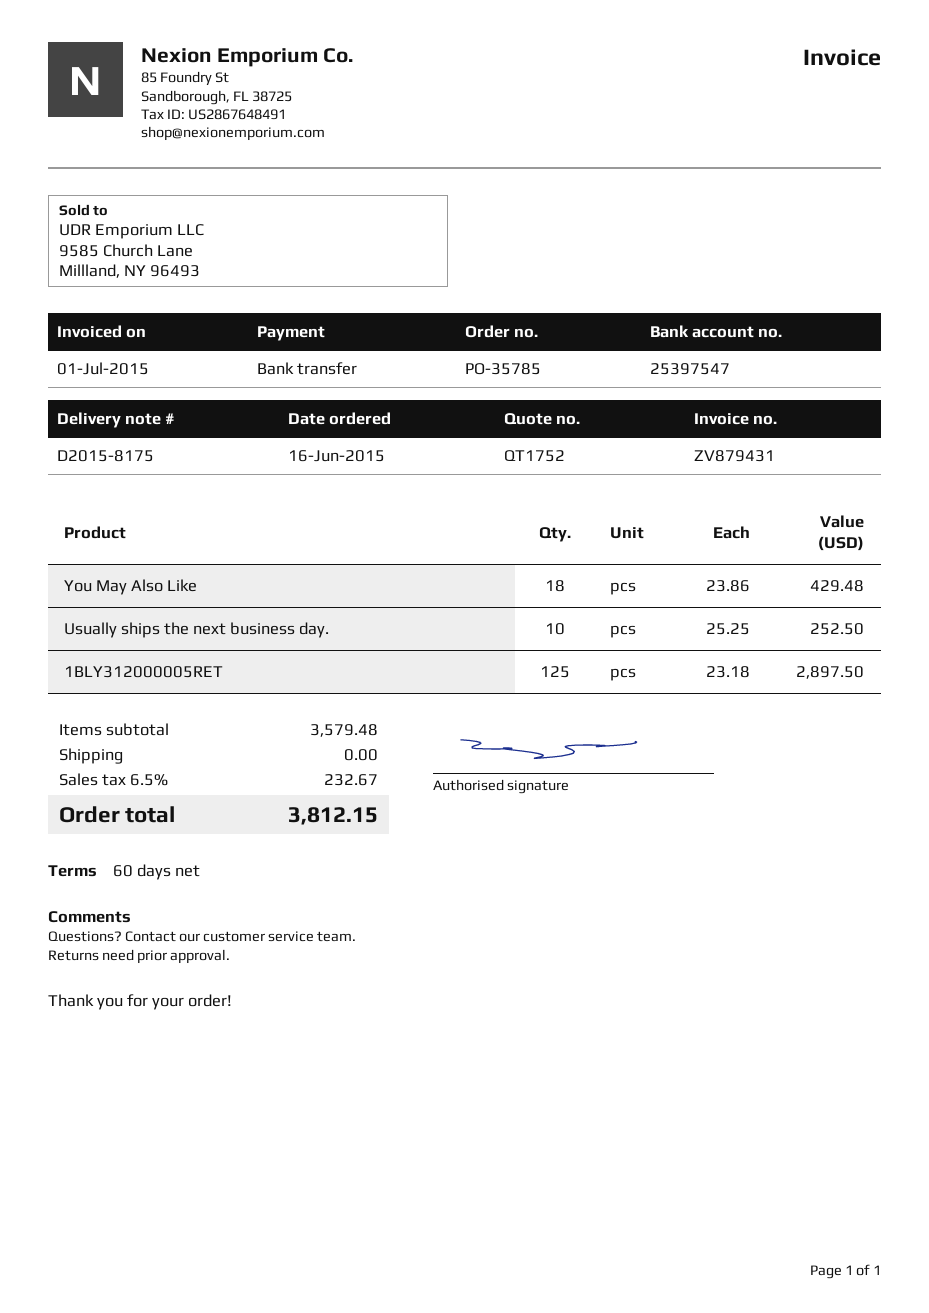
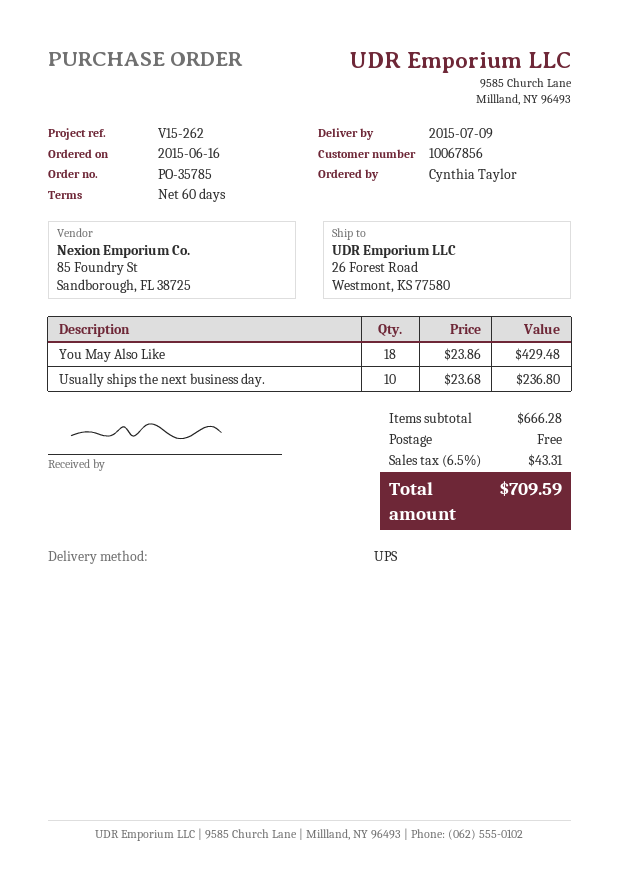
Usually ships the next business day.: 10 x 25.25 = 252.50 -> 10 x 23.68 = 236.80
1BLY312000005RET: 125 x 23.18 = 2897.50 -> none
subtotal: 3579.48 -> 666.28
tax: 6.5% = 232.67 -> 6.5% = 43.31
total: 3812.15 -> 709.59

